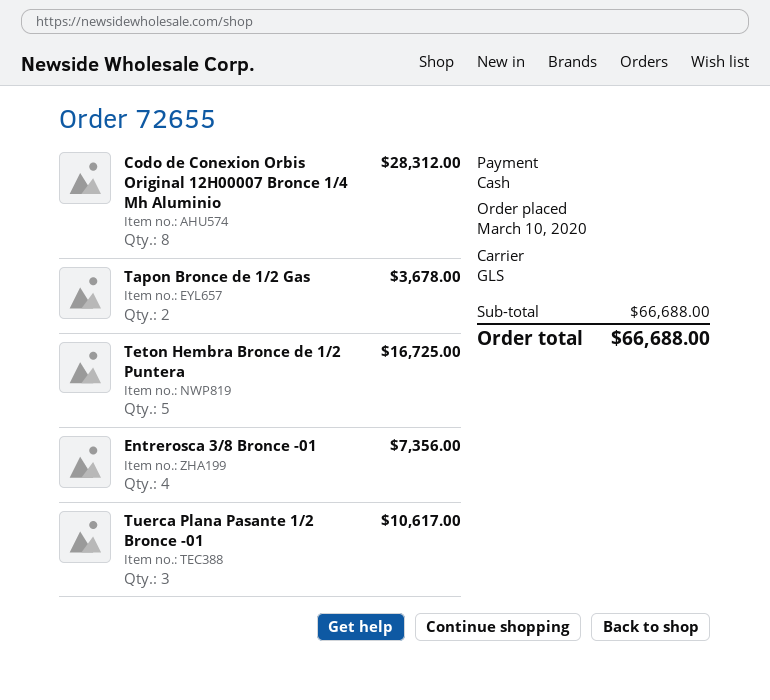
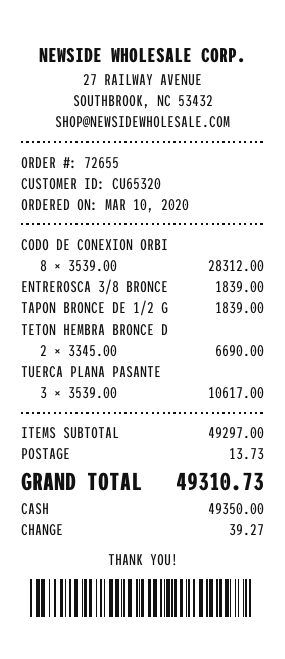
Tapon Bronce de 1/2 Gas: 2 for 3678.00 -> 1 for 1839.00
Teton Hembra Bronce de 1/2 Puntera: 5 for 16725.00 -> 2 for 6690.00
Entrerosca 3/8 Bronce -01: 4 for 7356.00 -> 1 for 1839.00
subtotal: 66688.00 -> 49297.00
shipping: none -> 13.73
total: 66688.00 -> 49310.73

